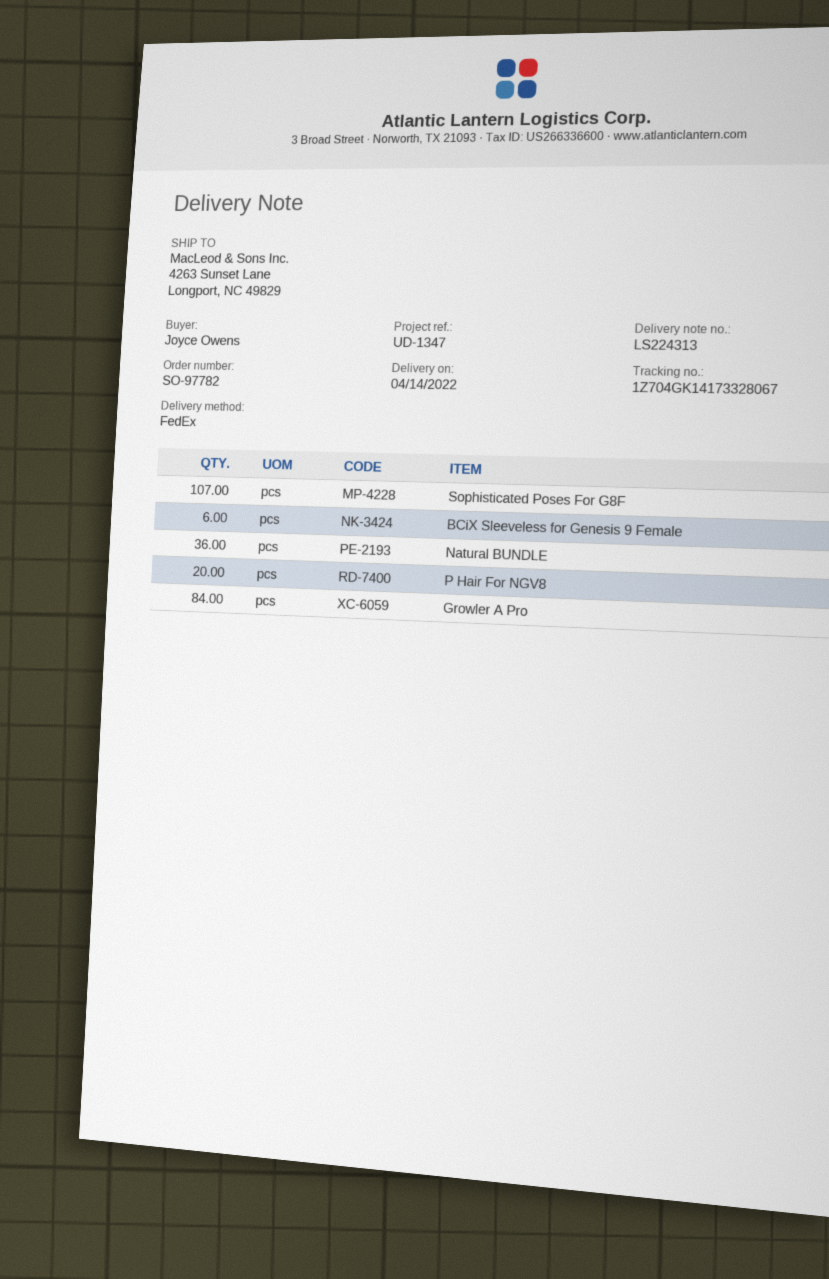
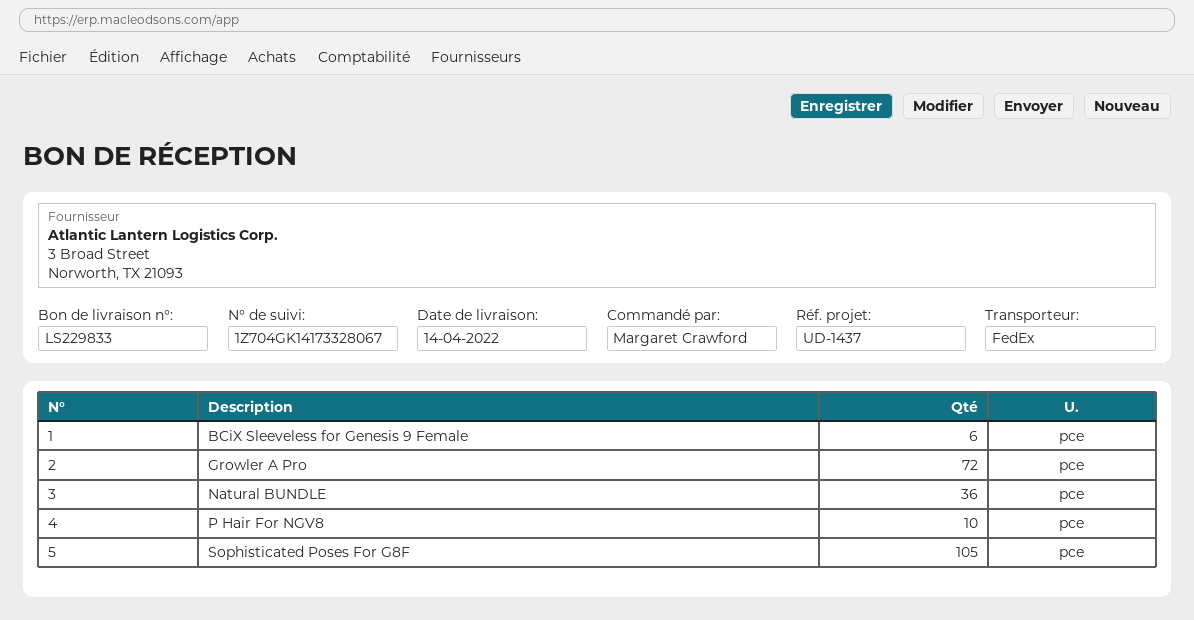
delivery note number: LS224313 -> LS229833
reference: UD-1347 -> UD-1437
ordered by: Joyce Owens -> Margaret Crawford
Sophisticated Poses For G8F: 107 -> 105
P Hair For NGV8: 20 -> 10
Growler A Pro: 84 -> 72

